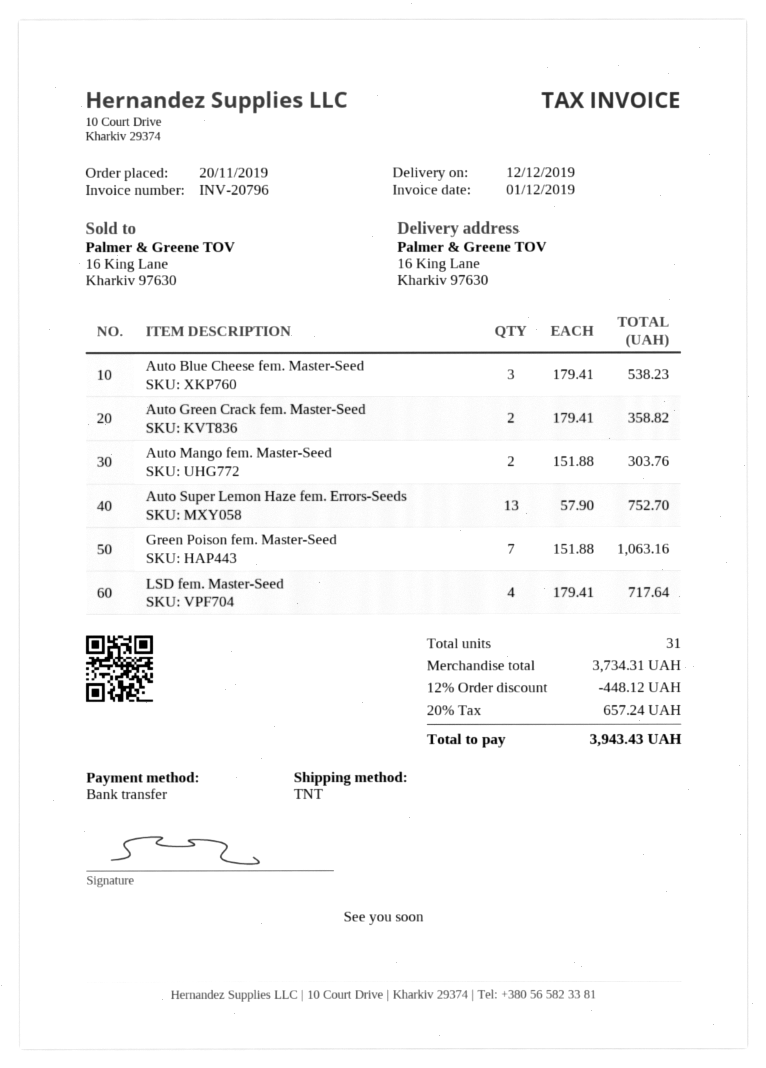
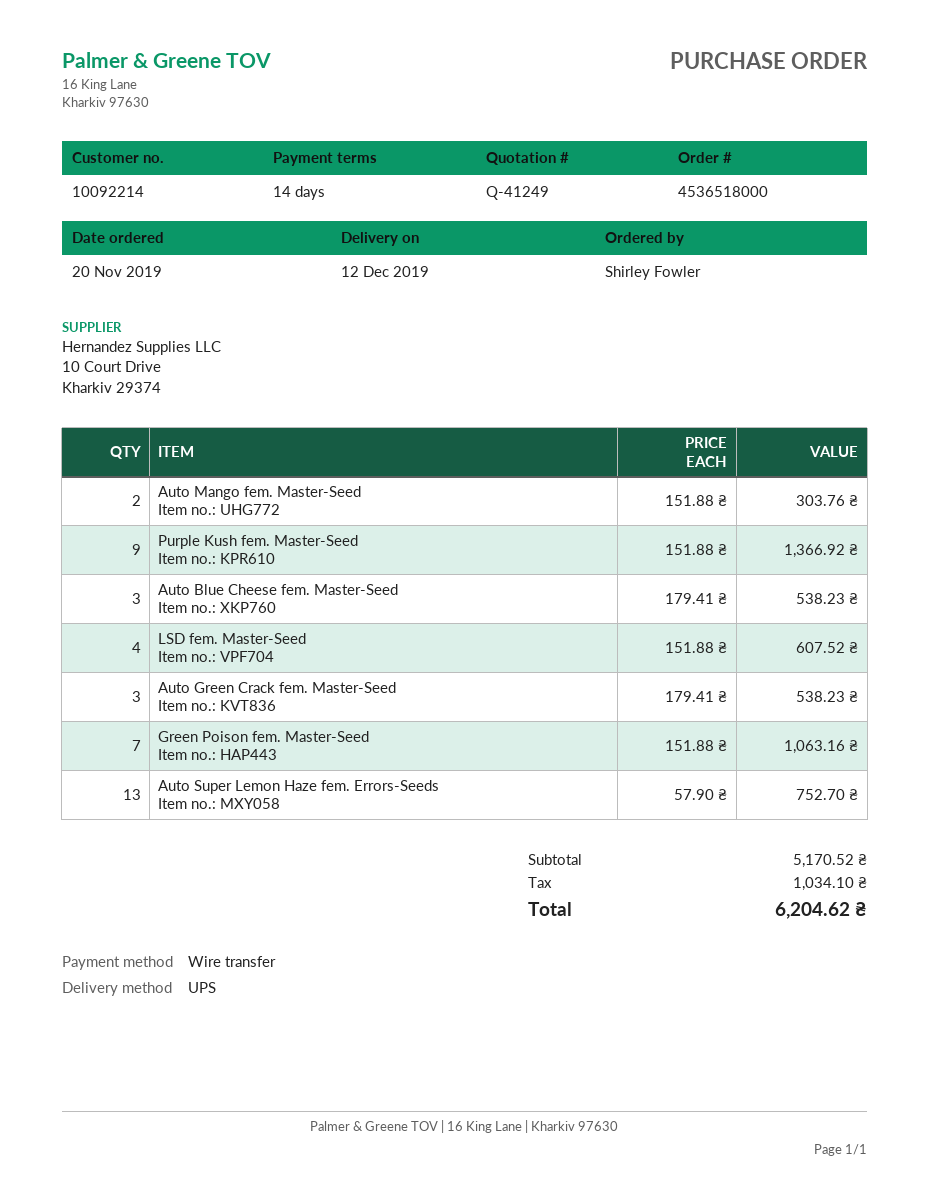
shipping method: TNT -> UPS
Auto Green Crack fem. Master-Seed: 2 x 179.41 = 358.82 -> 3 x 179.41 = 538.23
LSD fem. Master-Seed: 4 x 179.41 = 717.64 -> 4 x 151.88 = 607.52
Purple Kush fem. Master-Seed: none -> 9 x 151.88 = 1366.92
subtotal: 3734.31 -> 5170.52
discount: 12% = 448.12 -> none
tax: 657.24 -> 1034.10
total: 3943.43 -> 6204.62

